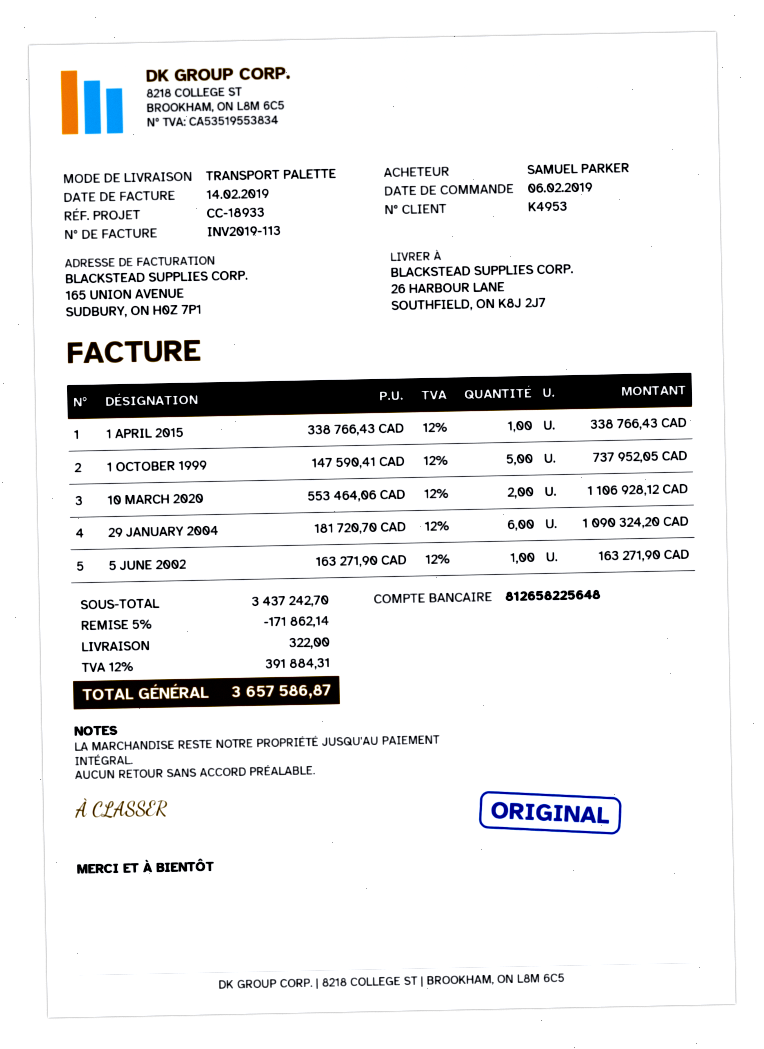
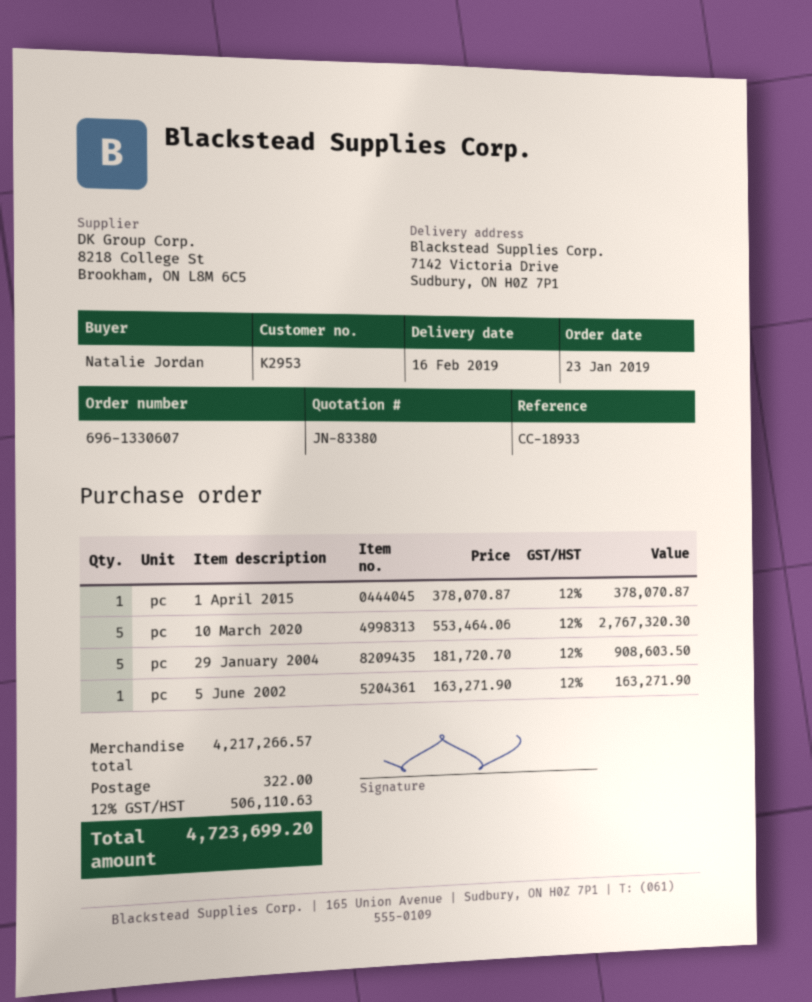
order date: 2019-02-06 -> 2019-01-23
customer number: K4953 -> K2953
ordered by: SAMUEL PARKER -> Natalie Jordan
ship to: 26 HARBOUR LANE, SOUTHFIELD, ON K8J 2J7 -> 7142 Victoria Drive, Sudbury, ON H0Z 7P1
1 APRIL 2015: 1 x 338766.43 = 338766.43 -> 1 x 378070.87 = 378070.87
1 OCTOBER 1999: 5 x 147590.41 = 737952.05 -> none
10 MARCH 2020: 2 x 553464.06 = 1106928.12 -> 5 x 553464.06 = 2767320.30
29 JANUARY 2004: 6 x 181720.70 = 1090324.20 -> 5 x 181720.70 = 908603.50
subtotal: 3437242.70 -> 4217266.57
discount: 5% = 171862.14 -> none
tax: 12% = 391884.31 -> 12% = 506110.63
total: 3657586.87 -> 4723699.20

